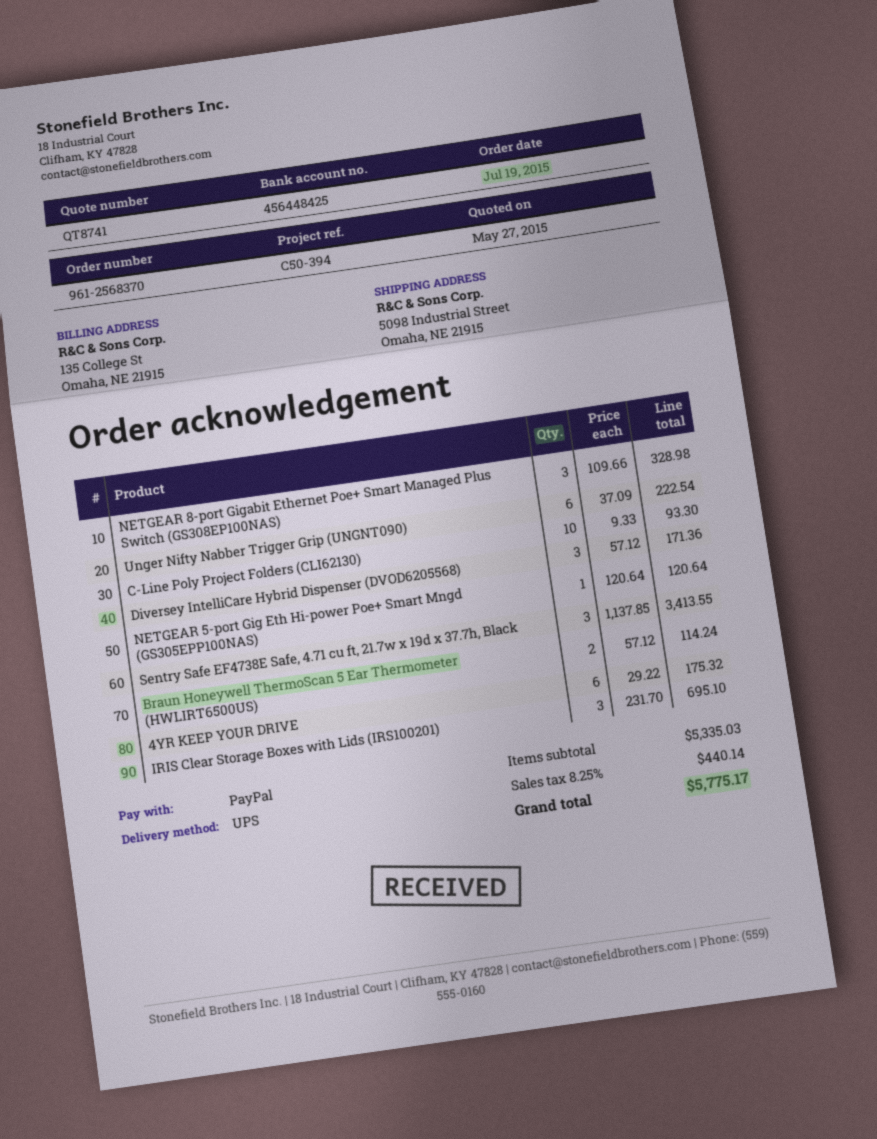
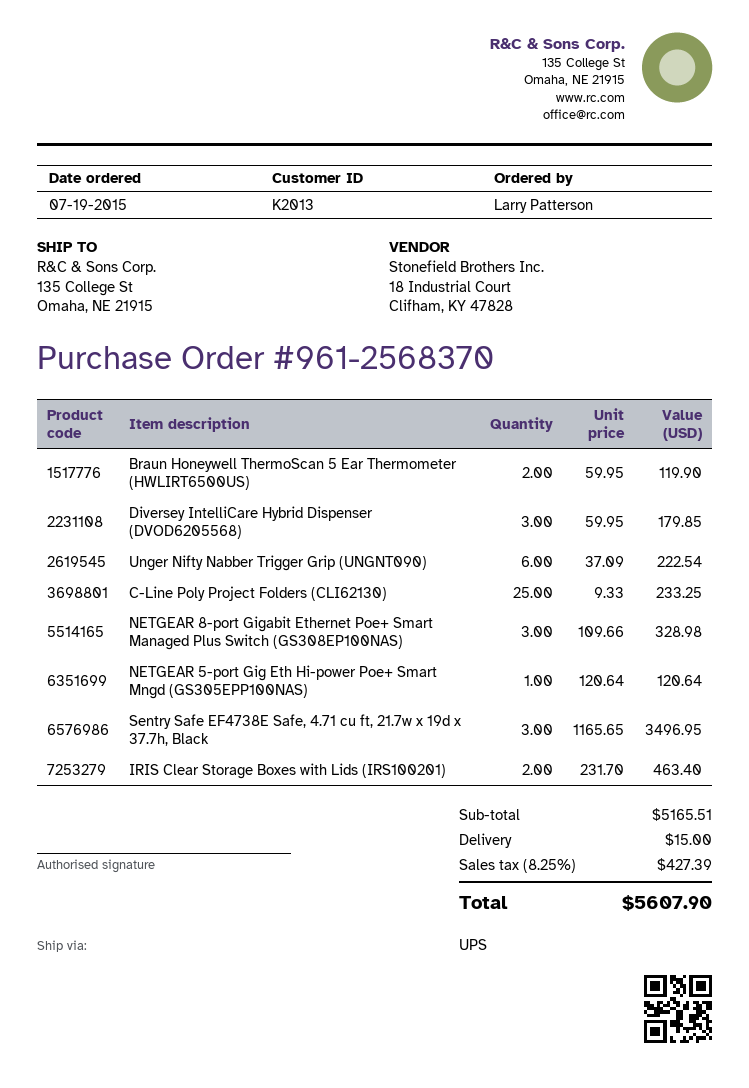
ship to: 5098 Industrial Street, Omaha, NE 21915 -> 135 College St, Omaha, NE 21915
C-Line Poly Project Folders (CLI62130): 10 x 9.33 = 93.30 -> 25 x 9.33 = 233.25
Diversey IntelliCare Hybrid Dispenser (DVOD6205568): 3 x 57.12 = 171.36 -> 3 x 59.95 = 179.85
Sentry Safe EF4738E Safe, 4.71 cu ft, 21.7w x 19d x 37.7h, Black: 3 x 1137.85 = 3413.55 -> 3 x 1165.65 = 3496.95
Braun Honeywell ThermoScan 5 Ear Thermometer (HWLIRT6500US): 2 x 57.12 = 114.24 -> 2 x 59.95 = 119.90
4YR KEEP YOUR DRIVE: 6 x 29.22 = 175.32 -> none
IRIS Clear Storage Boxes with Lids (IRS100201): 3 x 231.70 = 695.10 -> 2 x 231.70 = 463.40
subtotal: 5335.03 -> 5165.51
shipping: none -> 15.00
tax: 8.25% = 440.14 -> 8.25% = 427.39
total: 5775.17 -> 5607.90

